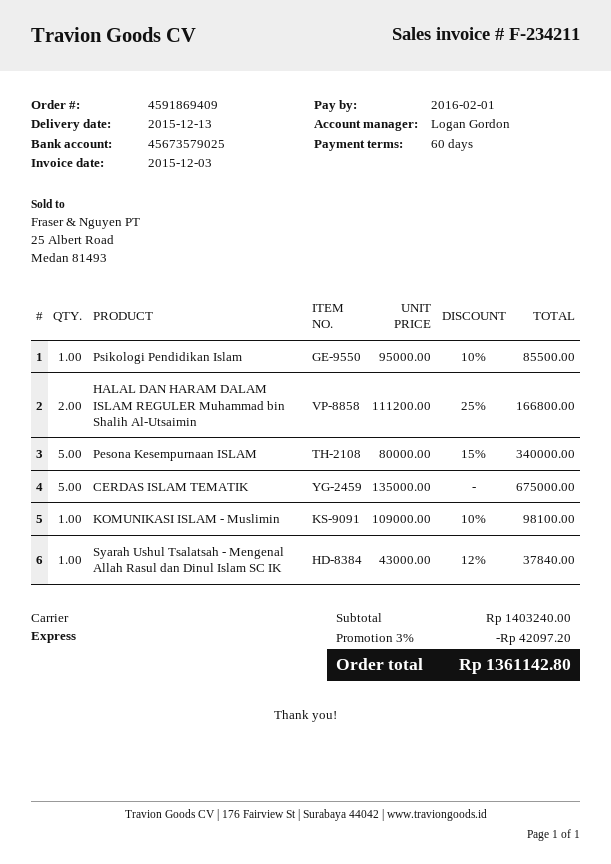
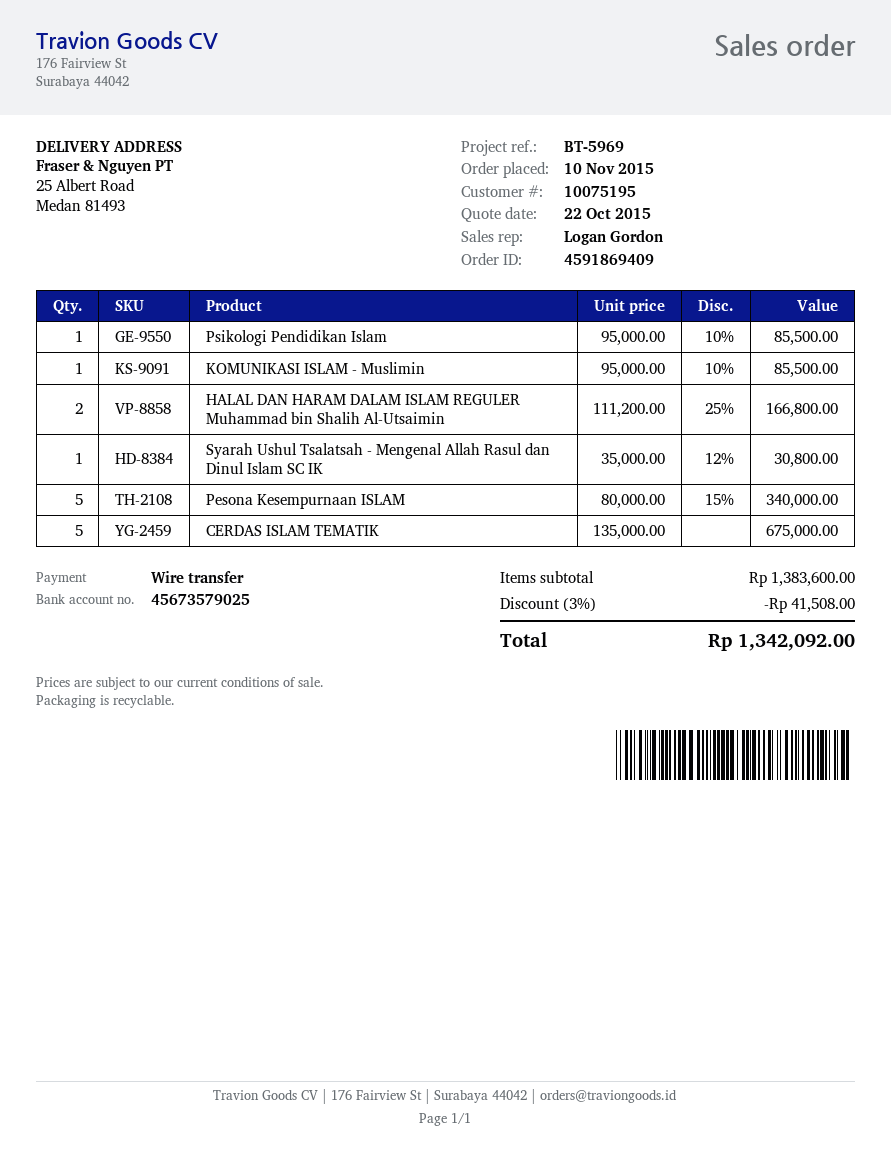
KOMUNIKASI ISLAM - Muslimin: 1 x 109000.00 - 10% = 98100.00 -> 1 x 95000.00 - 10% = 85500.00
Syarah Ushul Tsalatsah - Mengenal Allah Rasul dan Dinul Islam SC IK: 1 x 43000.00 - 12% = 37840.00 -> 1 x 35000.00 - 12% = 30800.00
subtotal: 1403240.00 -> 1383600.00
discount: 3% = 42097.20 -> 3% = 41508.00
total: 1361142.80 -> 1342092.00

